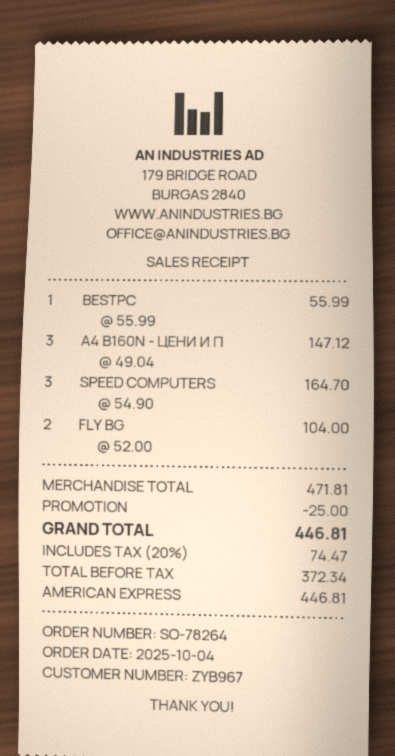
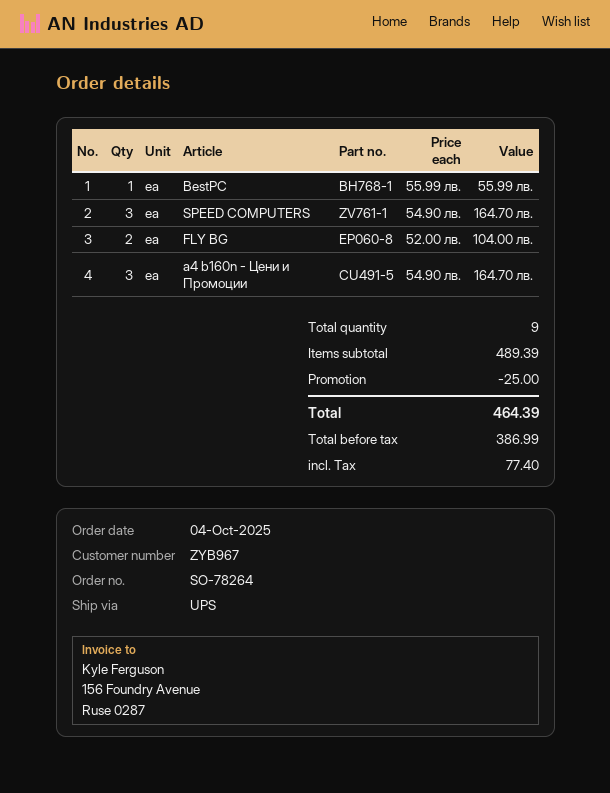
A4 B160N - ЦЕНИ И П: 3 x 49.04 = 147.12 -> 3 x 54.90 = 164.70
subtotal: 471.81 -> 489.39
net: 372.34 -> 386.99
tax: 74.47 -> 77.40
total: 446.81 -> 464.39

